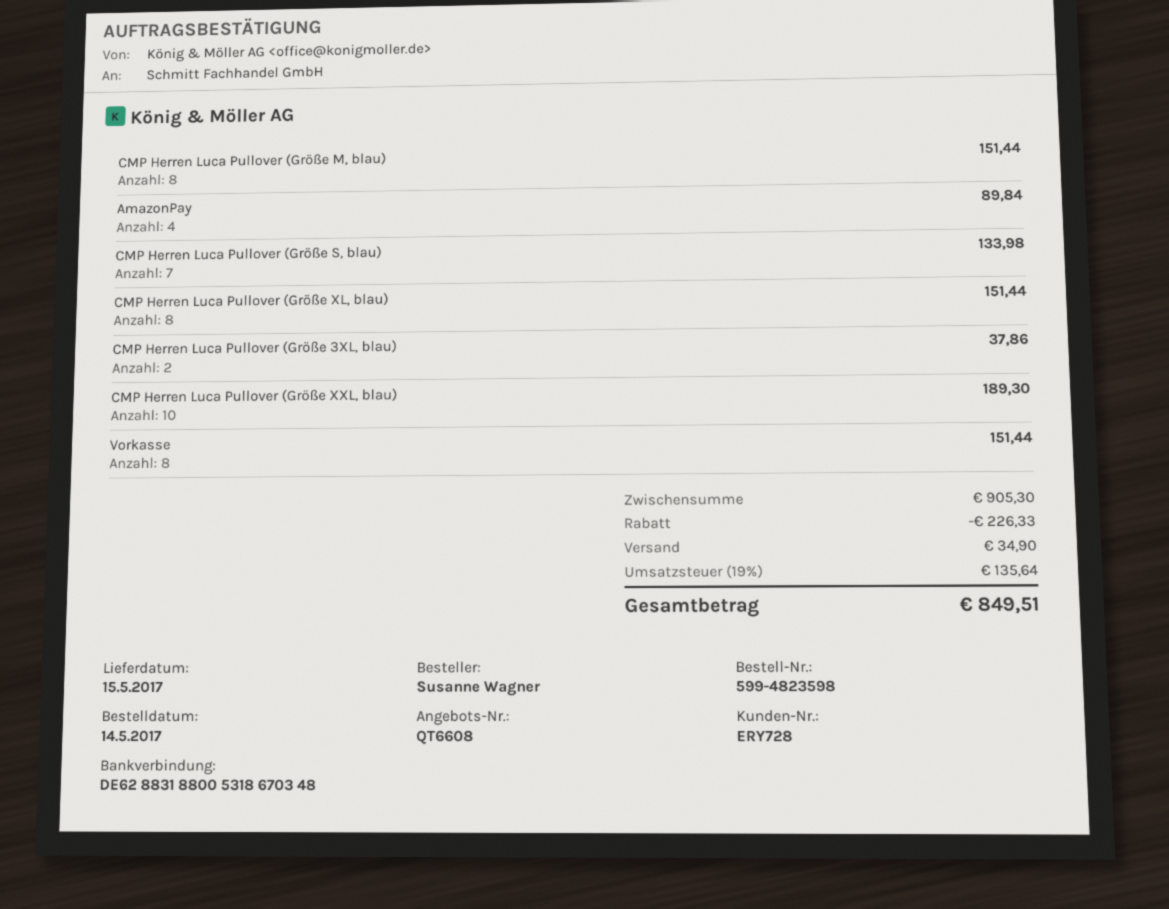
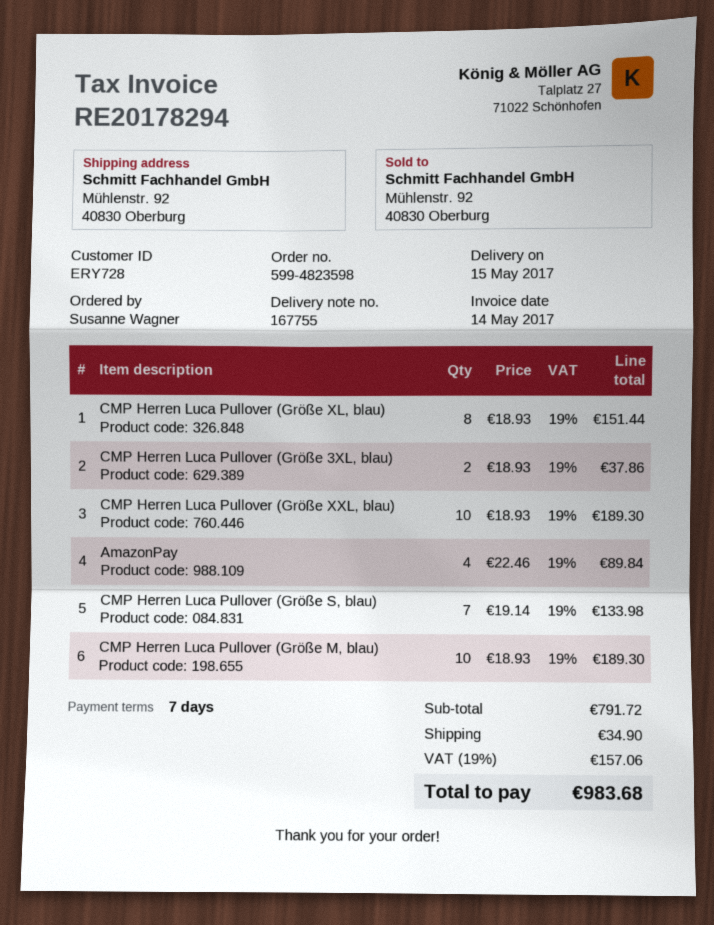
CMP Herren Luca Pullover (Größe M, blau): 8 for 151.44 -> 10 for 189.30
Vorkasse: 8 for 151.44 -> none
subtotal: 905.30 -> 791.72
discount: 226.33 -> none
tax: 19% = 135.64 -> 19% = 157.06
total: 849.51 -> 983.68

